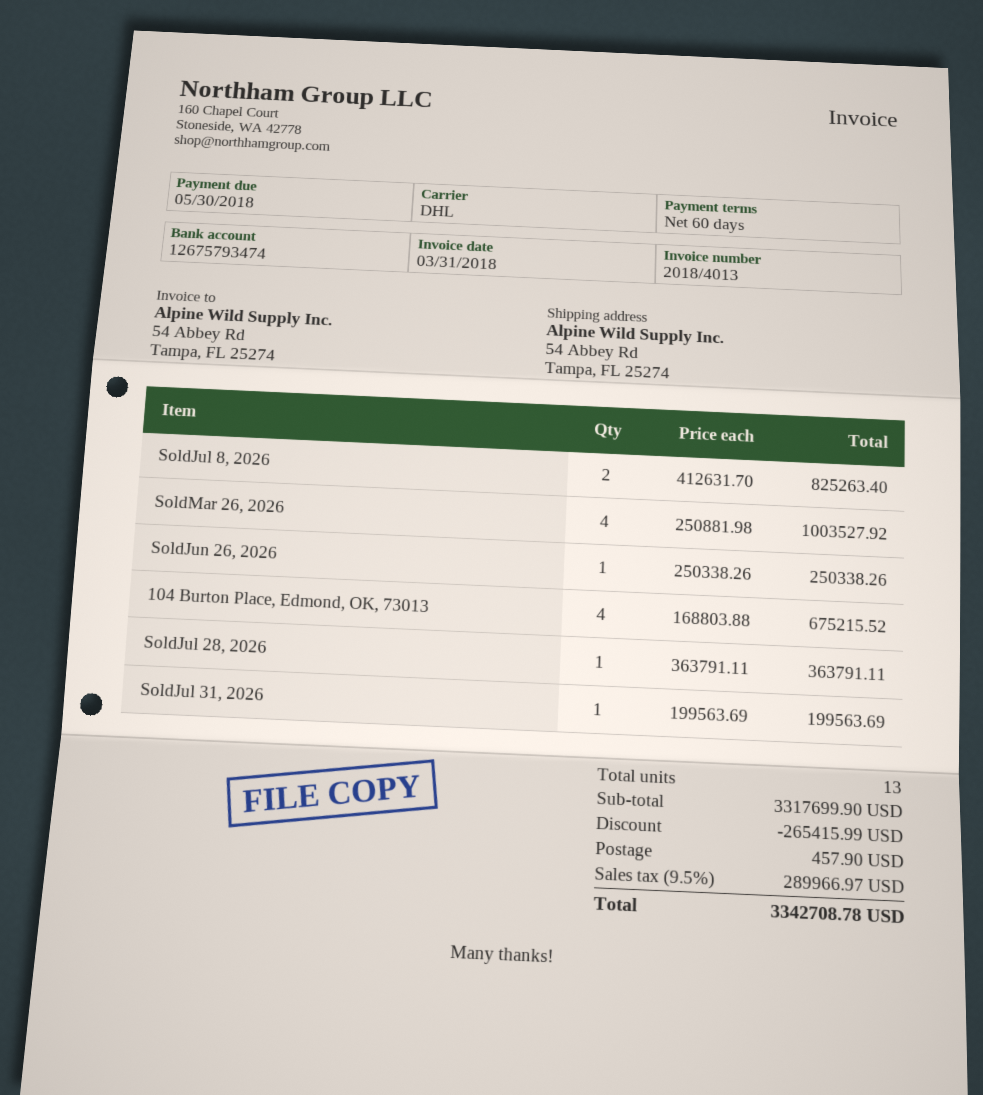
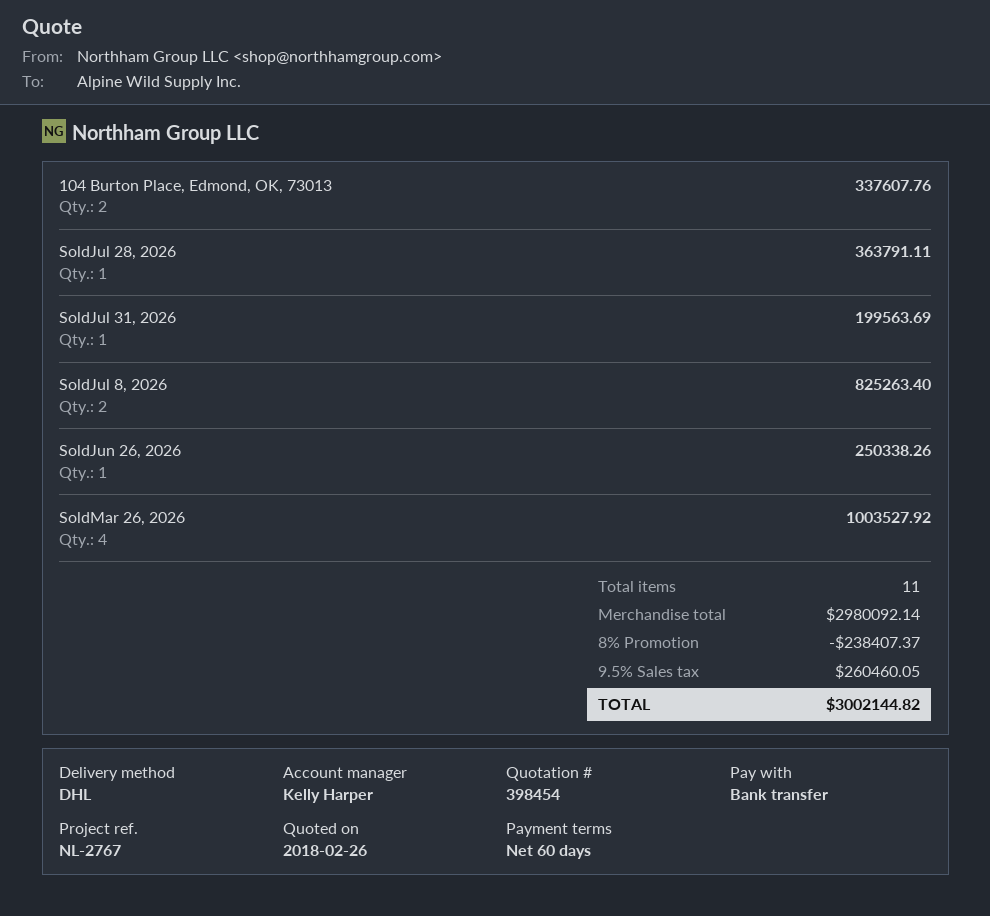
104 Burton Place, Edmond, OK, 73013: 4 for 675215.52 -> 2 for 337607.76
total quantity: 13 -> 11
subtotal: 3317699.90 -> 2980092.14
discount: 265415.99 -> 238407.37
shipping: 457.90 -> none
tax: 9.5% = 289966.97 -> 9.5% = 260460.05
total: 3342708.78 -> 3002144.82

